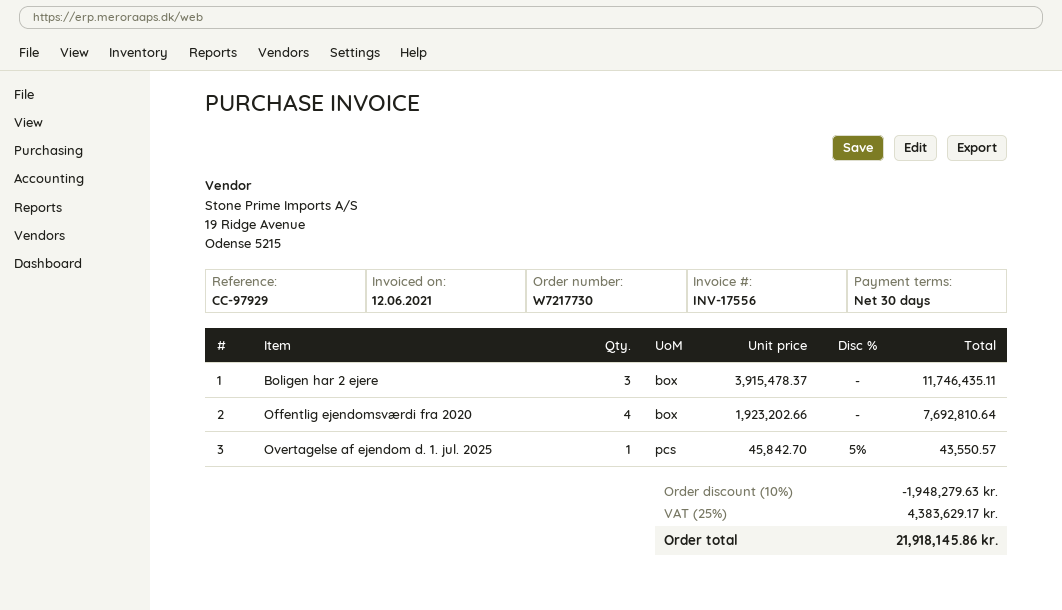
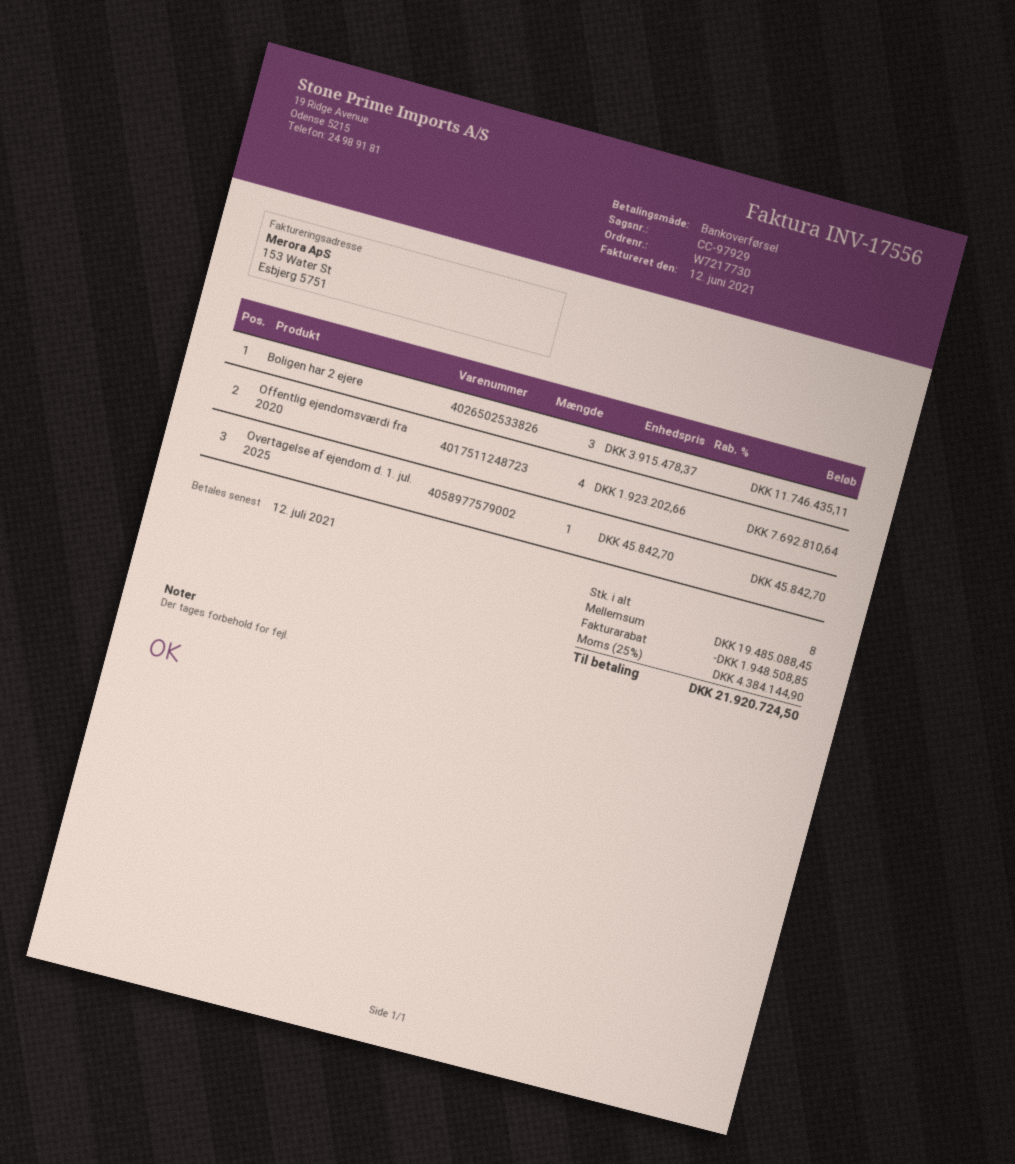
Overtagelse af ejendom d. 1. jul. 2025: 1 x 45842.70 - 5% = 43550.57 -> 1 x 45842.70 = 45842.70
discount: 1948279.63 -> 1948508.85
tax: 25% = 4383629.17 -> 25% = 4384144.90
total: 21918145.86 -> 21920724.50

